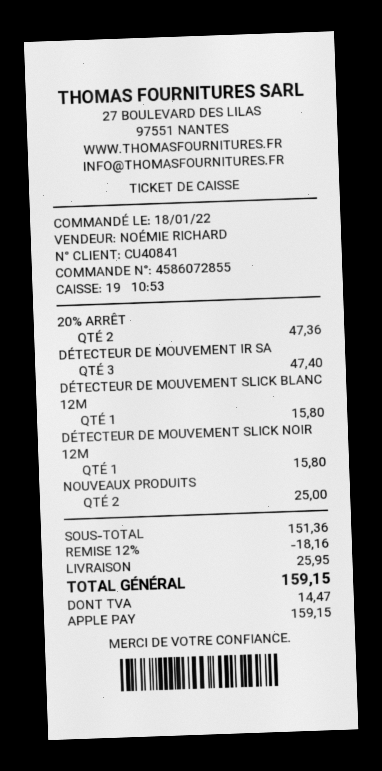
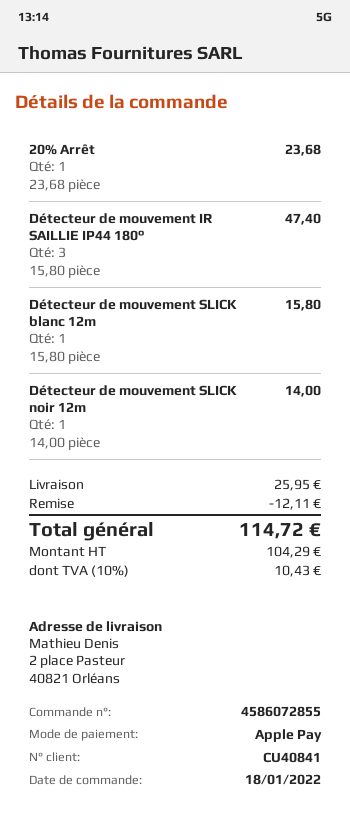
20% ARRÊT: 2 for 47.36 -> 1 for 23.68
DÉTECTEUR DE MOUVEMENT SLICK NOIR 12M: 1 for 15.80 -> 1 for 14.00
NOUVEAUX PRODUITS: 2 for 25.00 -> none
discount: 18.16 -> 12.11
tax: 14.47 -> 10.43
total: 159.15 -> 114.72

